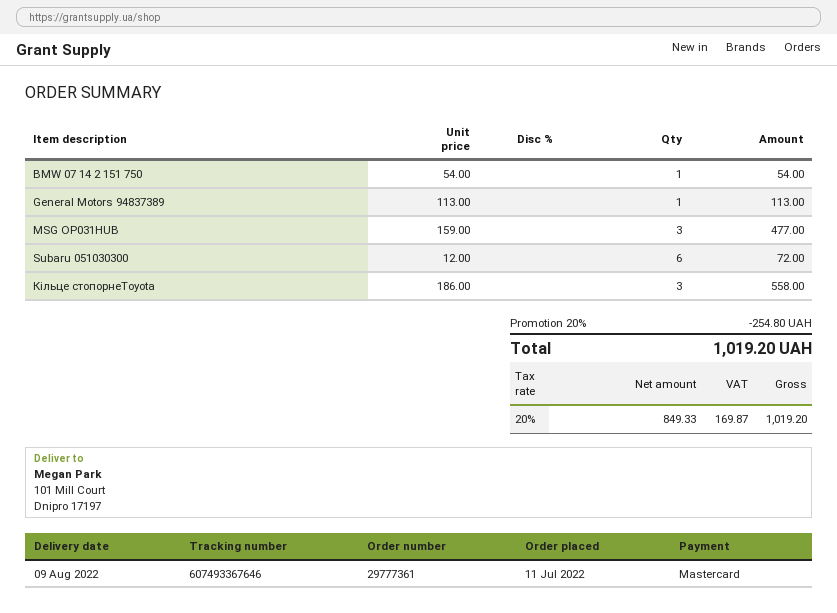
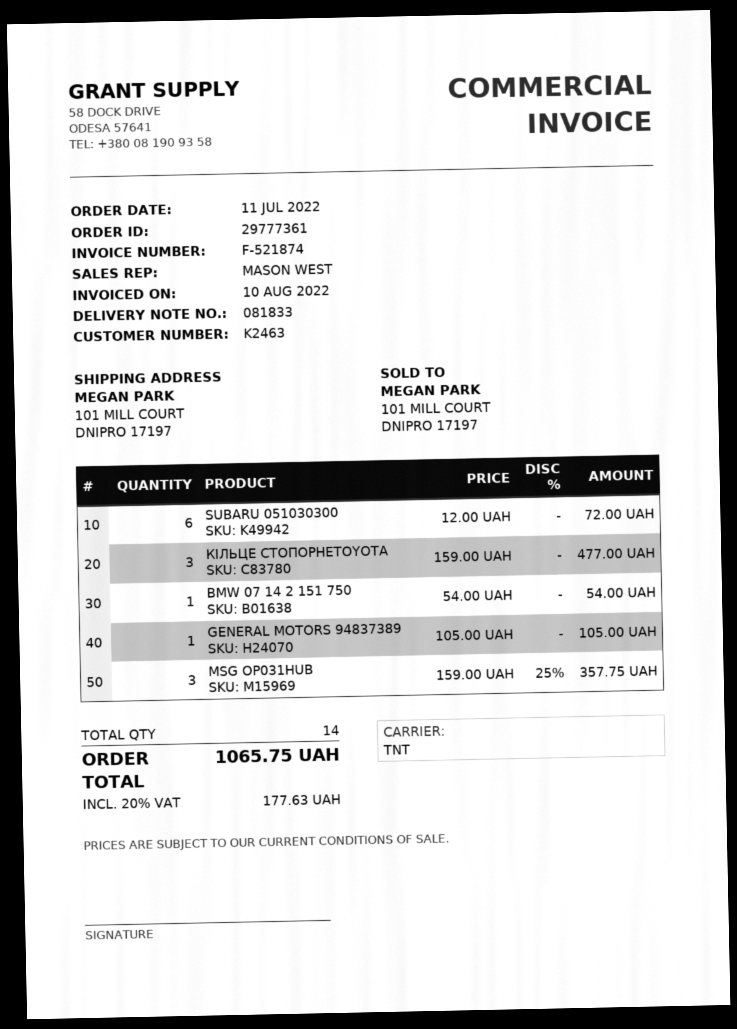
General Motors 94837389: 1 x 113.00 = 113.00 -> 1 x 105.00 = 105.00
MSG OP031HUB: 3 x 159.00 = 477.00 -> 3 x 159.00 - 25% = 357.75
Кільце стопорнеToyota: 3 x 186.00 = 558.00 -> 3 x 159.00 = 477.00
discount: 20% = 254.80 -> none
tax: 20% = 169.87 -> 20% = 177.63
total: 1019.20 -> 1065.75

